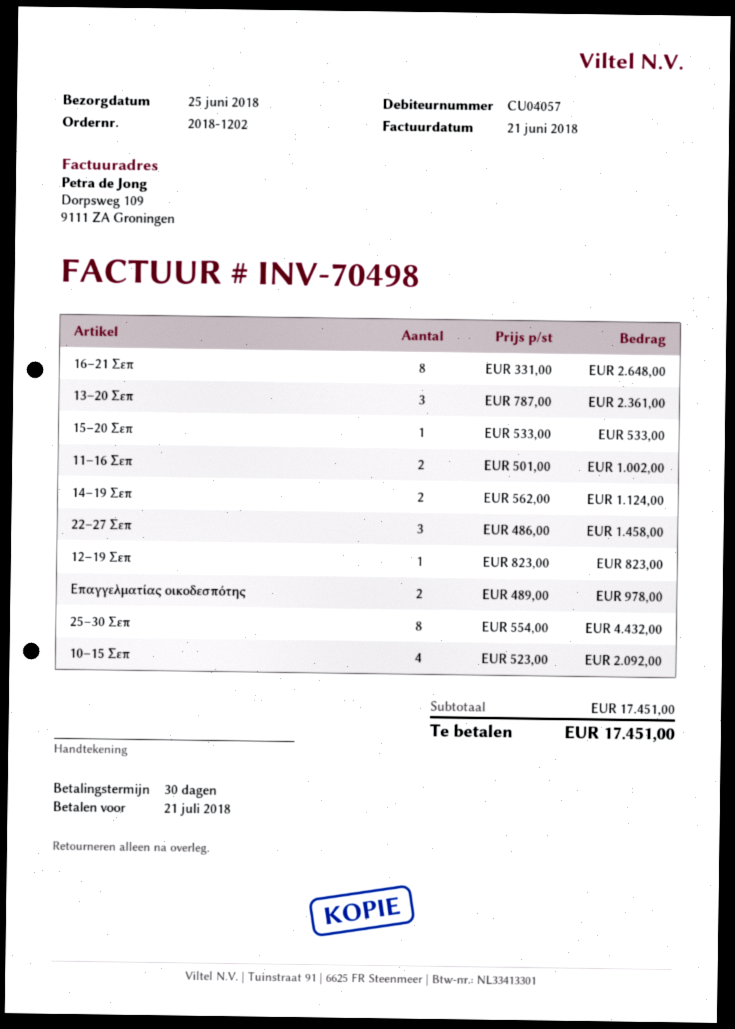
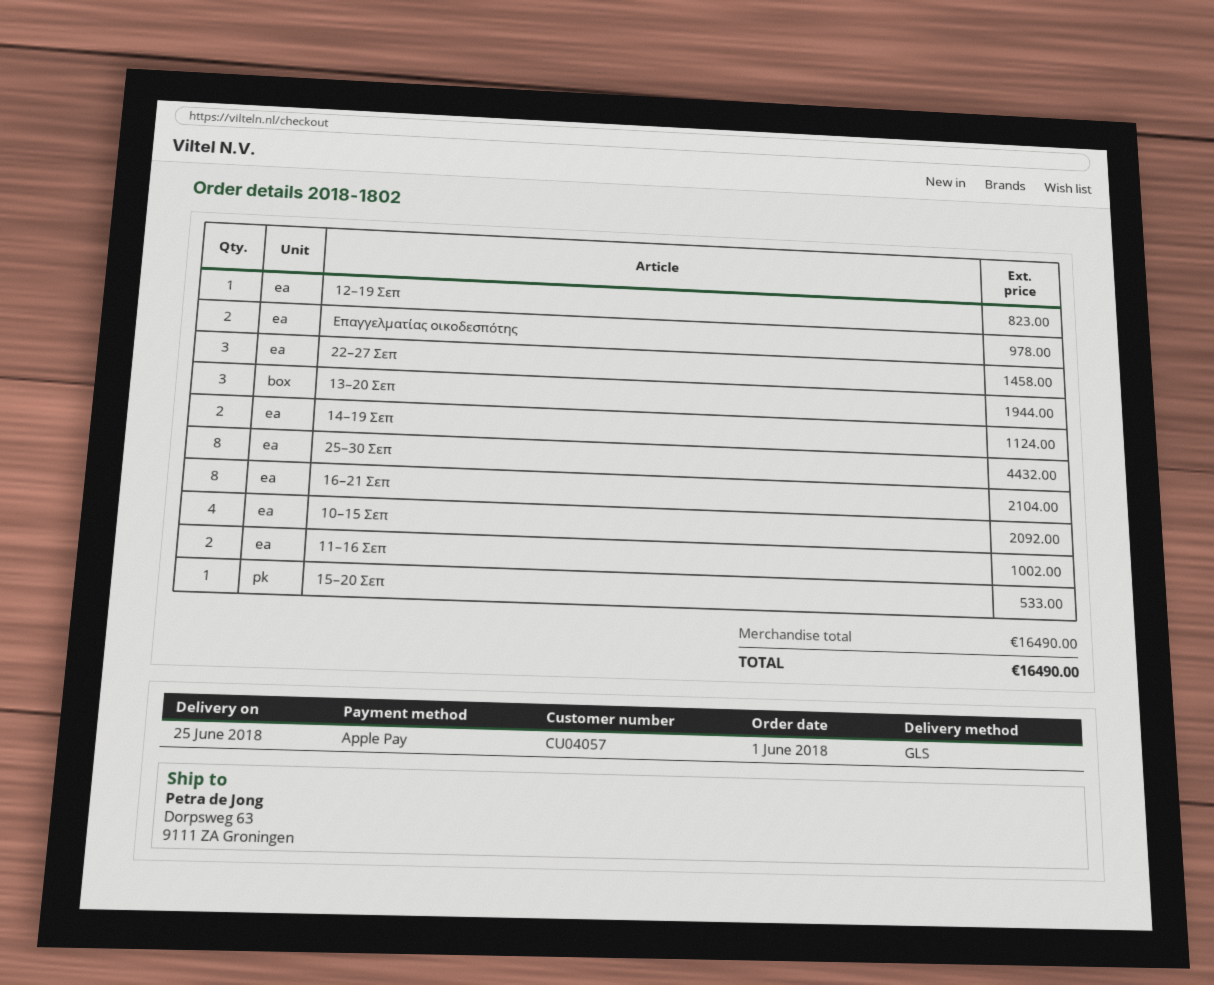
order number: 2018-1202 -> 2018-1802
16–21 Σεπ: 8 for 2648.00 -> 8 for 2104.00
13–20 Σεπ: 3 for 2361.00 -> 3 for 1944.00
subtotal: 17451.00 -> 16490.00
total: 17451.00 -> 16490.00

